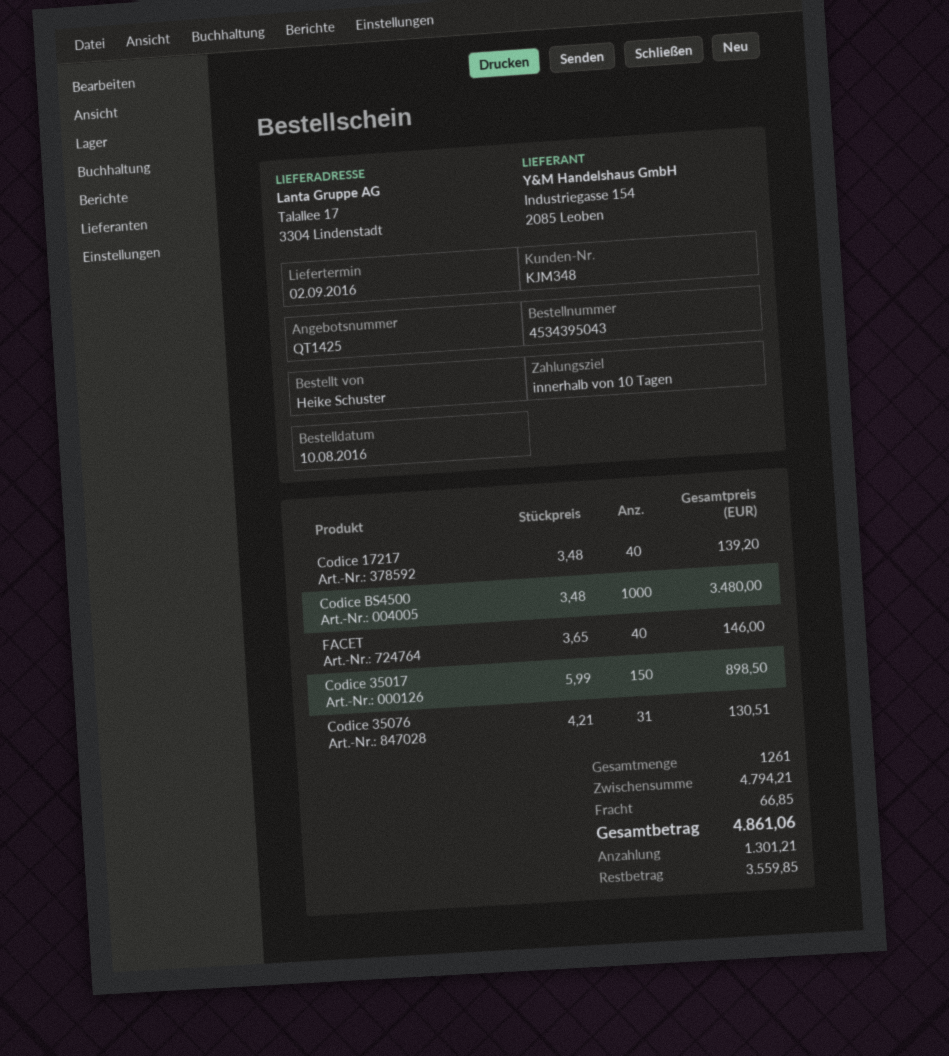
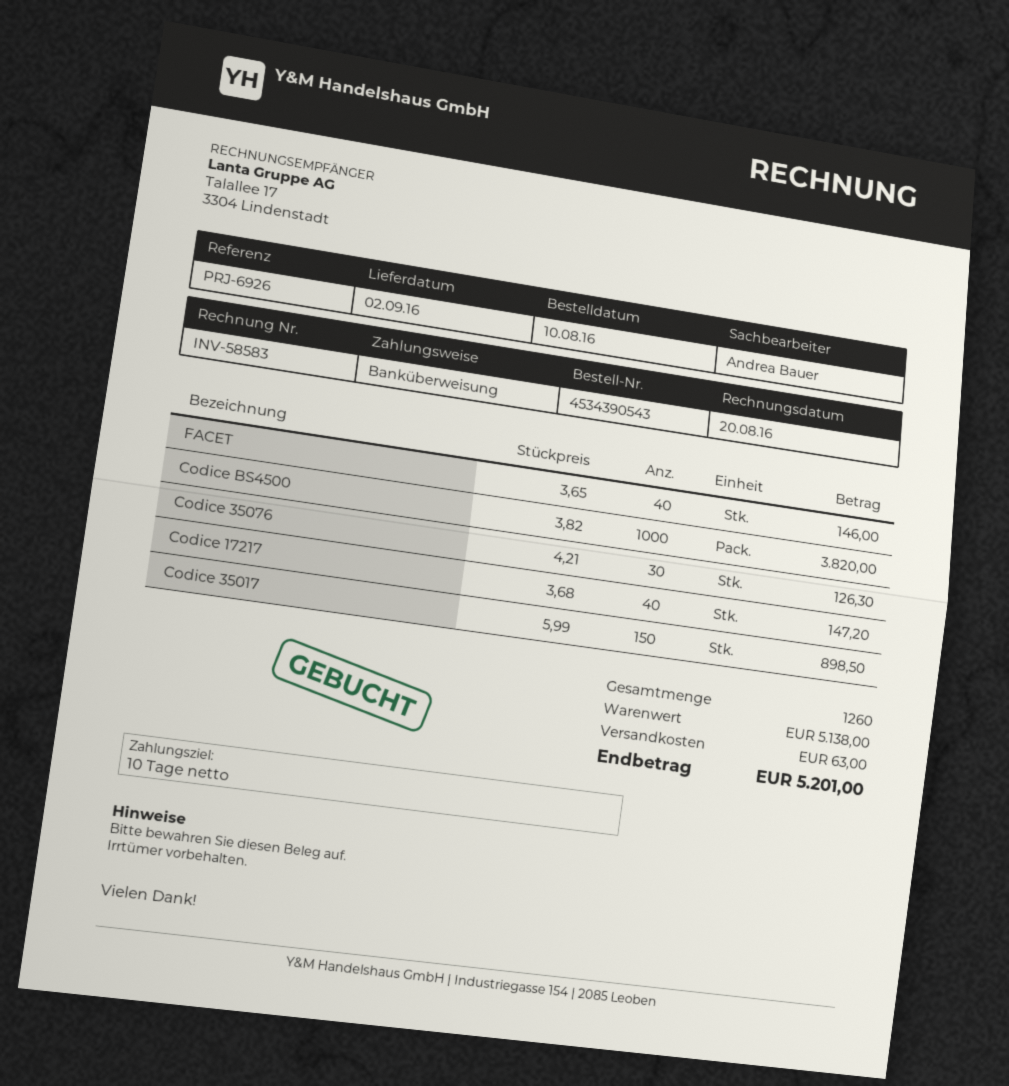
order number: 4534395043 -> 4534390543
Codice 17217: 40 x 3.48 = 139.20 -> 40 x 3.68 = 147.20
Codice BS4500: 1000 x 3.48 = 3480.00 -> 1000 x 3.82 = 3820.00
Codice 35076: 31 x 4.21 = 130.51 -> 30 x 4.21 = 126.30
total quantity: 1261 -> 1260
subtotal: 4794.21 -> 5138.00
shipping: 66.85 -> 63.00
total: 4861.06 -> 5201.00

